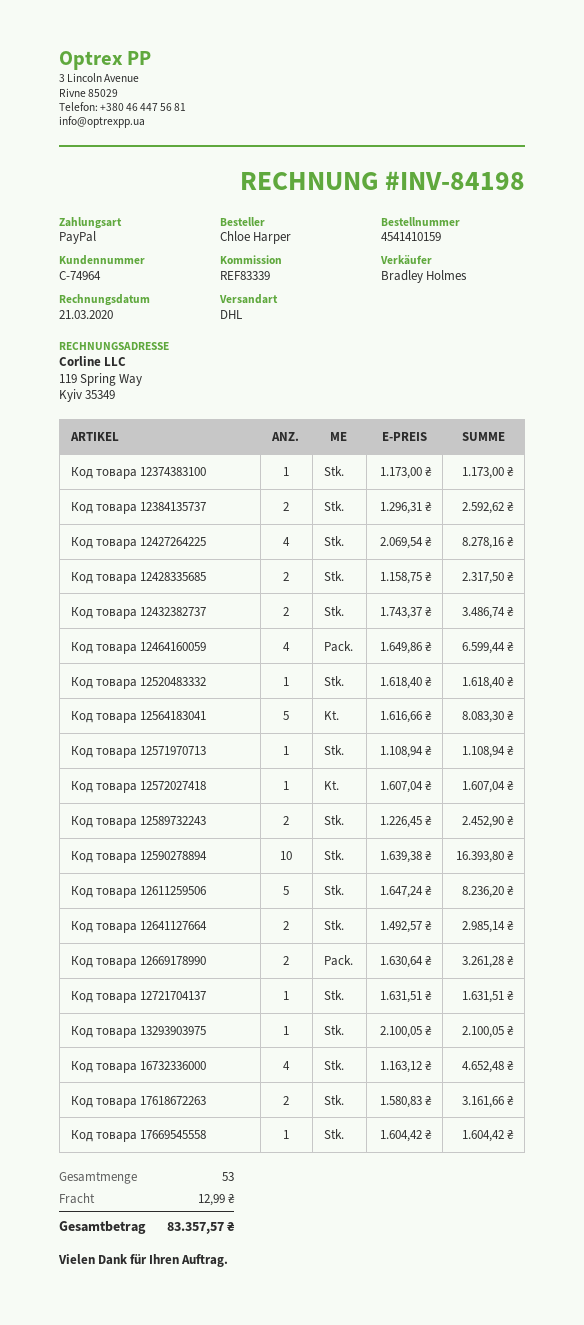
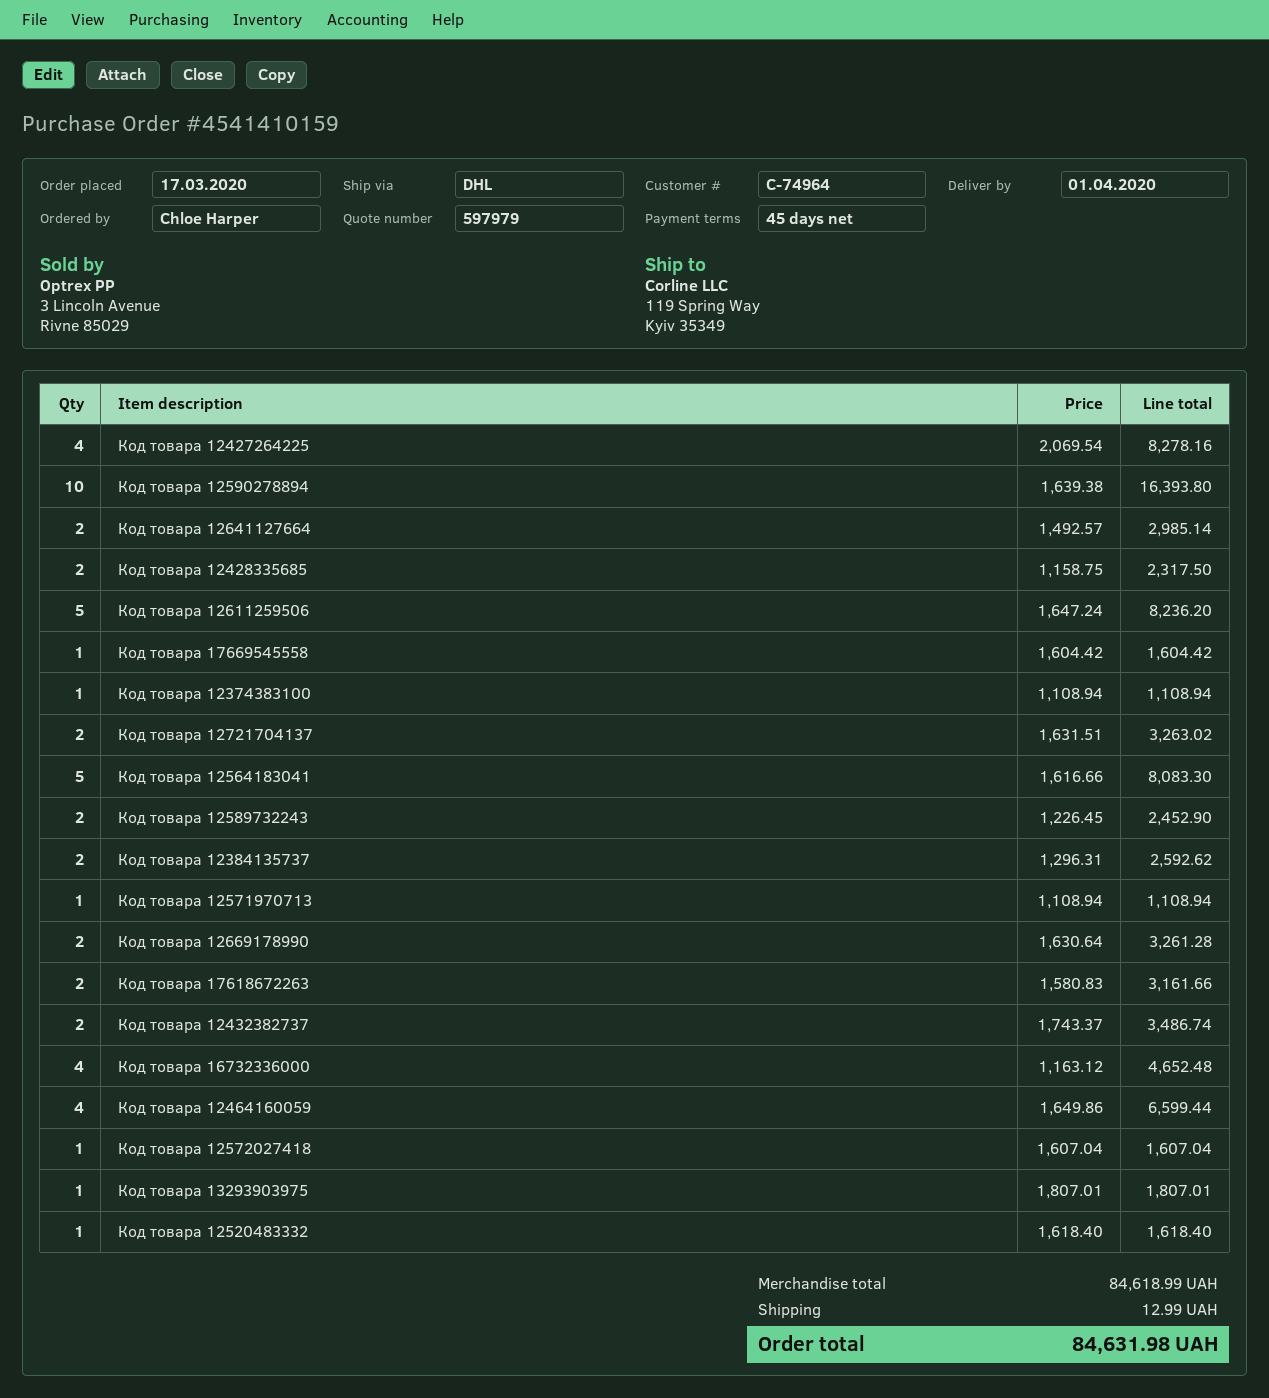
Код товара 12374383100: 1 x 1173.00 = 1173.00 -> 1 x 1108.94 = 1108.94
Код товара 12721704137: 1 x 1631.51 = 1631.51 -> 2 x 1631.51 = 3263.02
Код товара 13293903975: 1 x 2100.05 = 2100.05 -> 1 x 1807.01 = 1807.01
total: 83357.57 -> 84631.98

